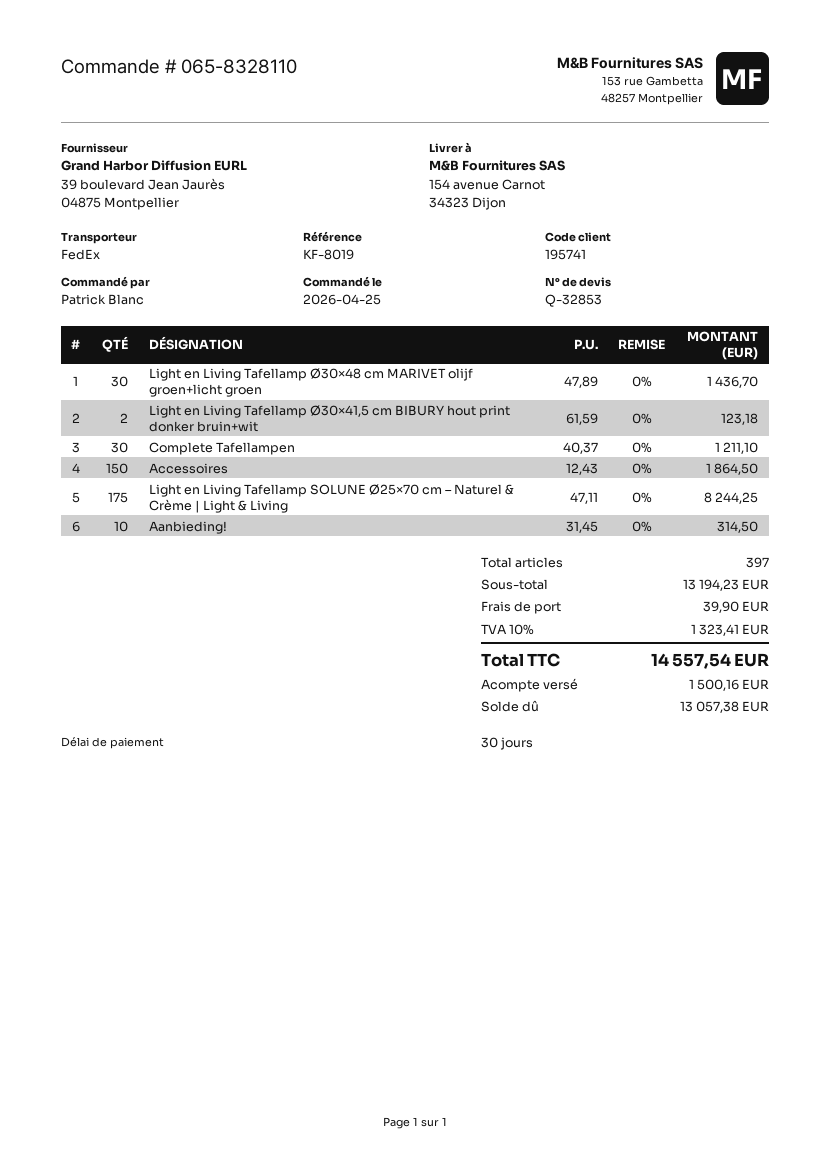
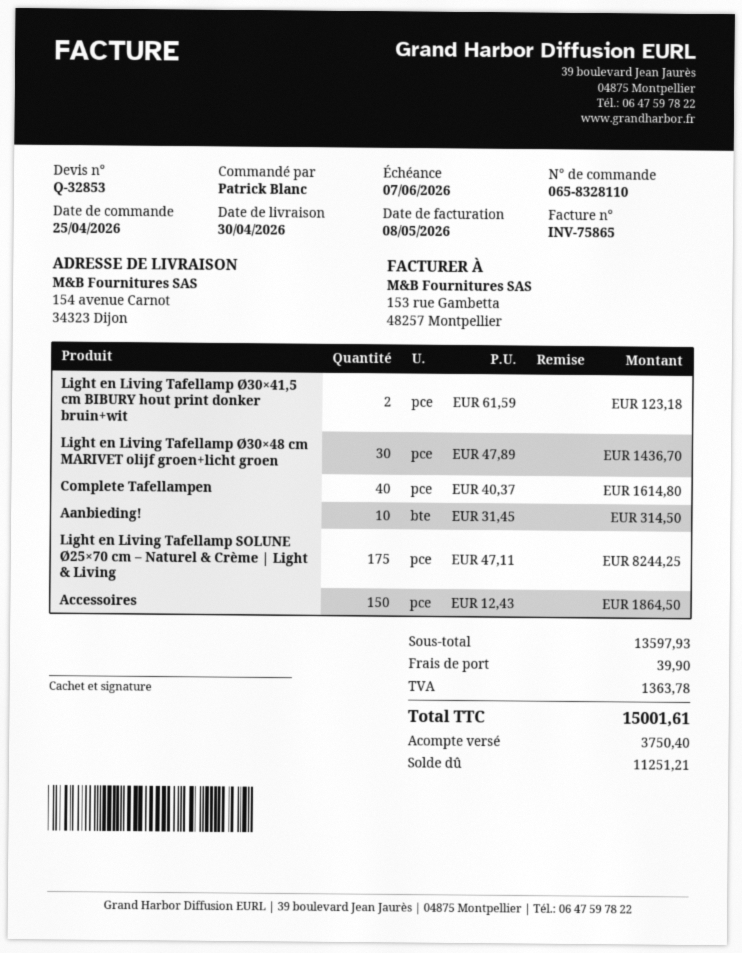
Complete Tafellampen: 30 x 40.37 = 1211.10 -> 40 x 40.37 = 1614.80
subtotal: 13194.23 -> 13597.93
tax: 1323.41 -> 1363.78
total: 14557.54 -> 15001.61
deposit: 1500.16 -> 3750.40
balance: 13057.38 -> 11251.21

